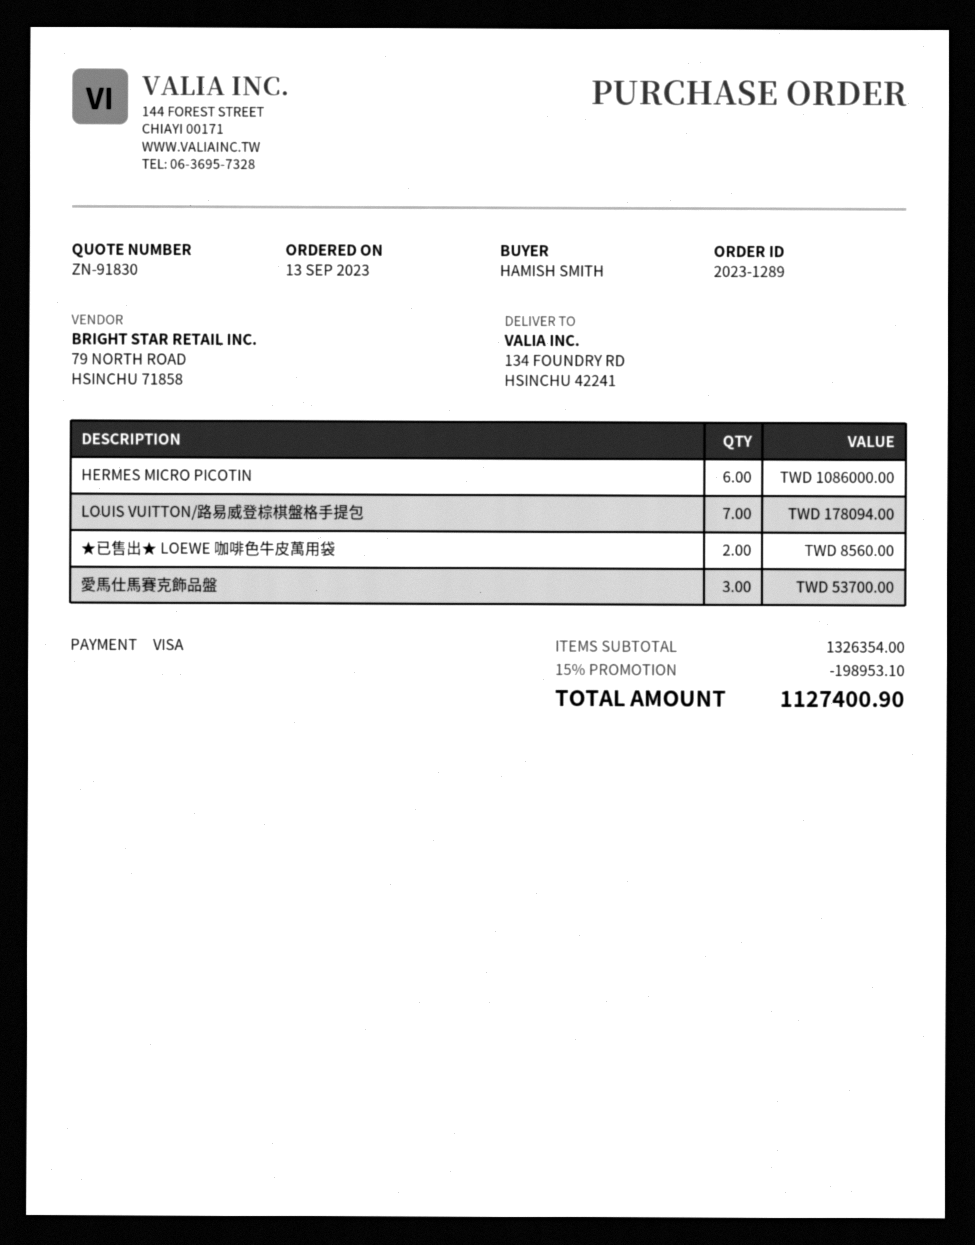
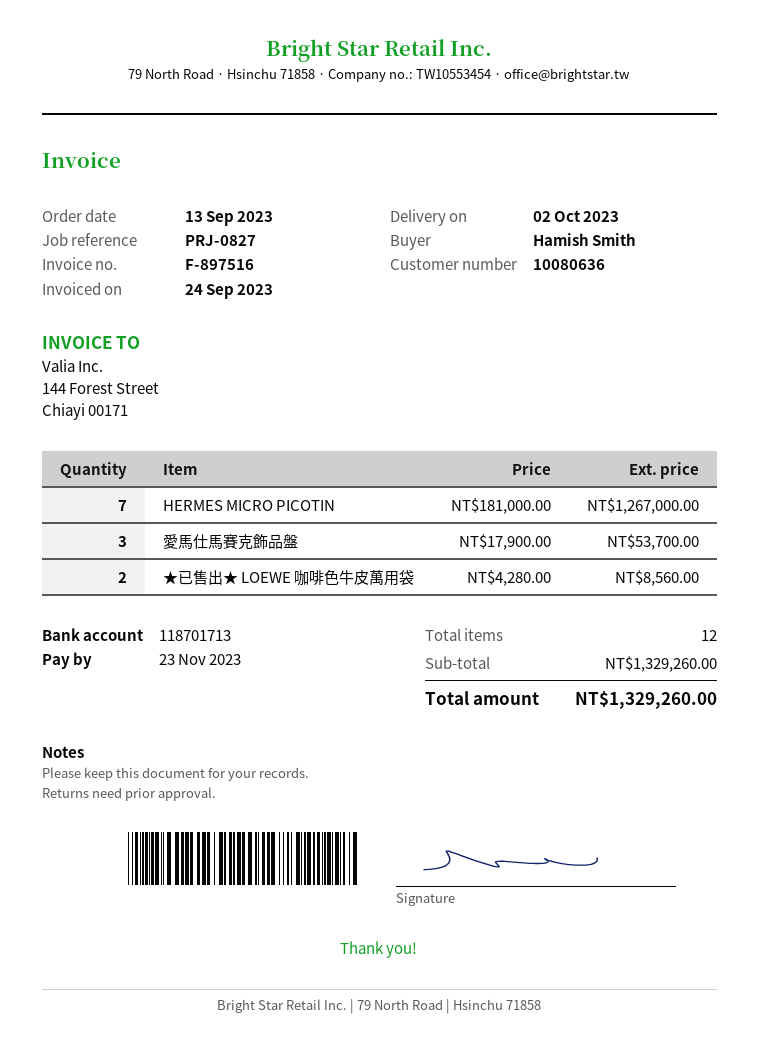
HERMES MICRO PICOTIN: 6 for 1086000.00 -> 7 for 1267000.00
LOUIS VUITTON/路易威登棕棋盤格手提包: 7 for 178094.00 -> none
subtotal: 1326354.00 -> 1329260.00
discount: 15% = 198953.10 -> none
total: 1127400.90 -> 1329260.00

